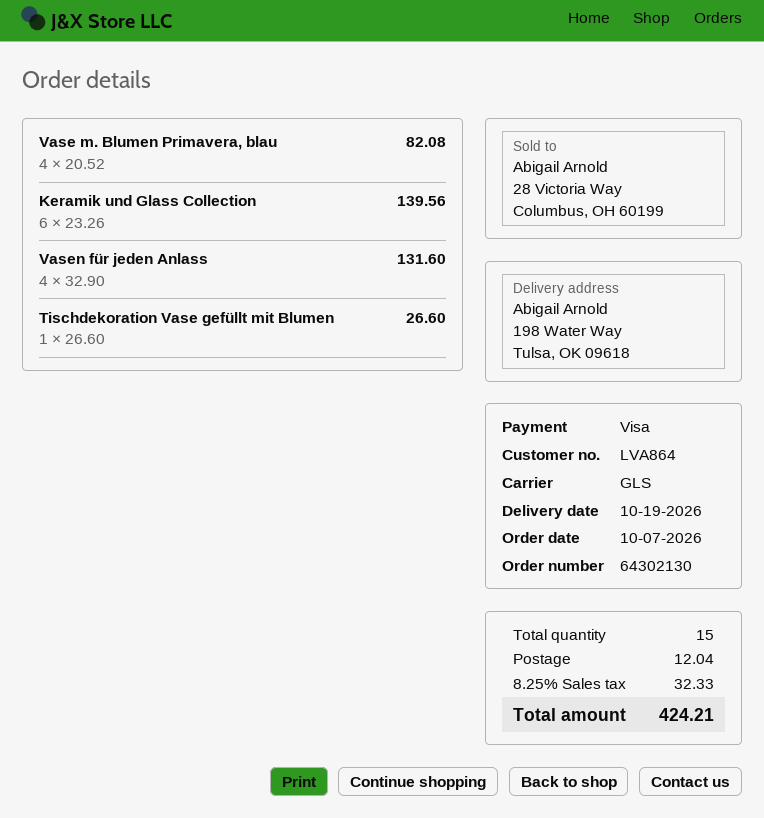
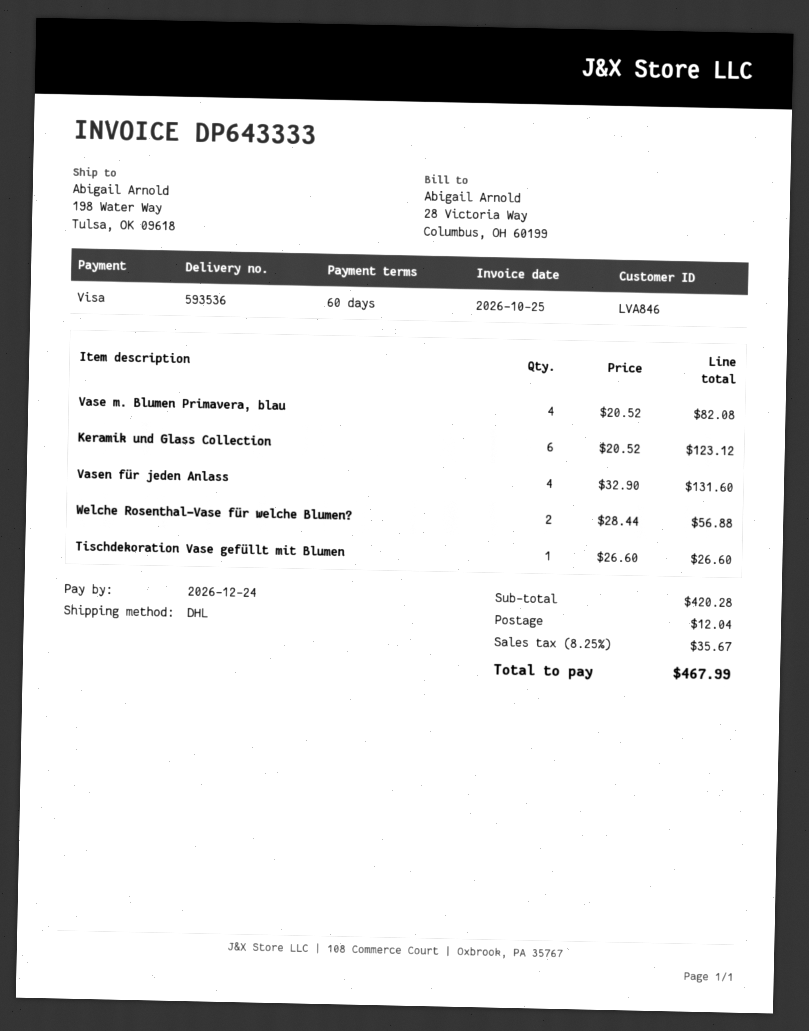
customer number: LVA864 -> LVA846
shipping method: GLS -> DHL
Keramik und Glass Collection: 6 x 23.26 = 139.56 -> 6 x 20.52 = 123.12
Welche Rosenthal-Vase für welche Blumen?: none -> 2 x 28.44 = 56.88
tax: 8.25% = 32.33 -> 8.25% = 35.67
total: 424.21 -> 467.99

